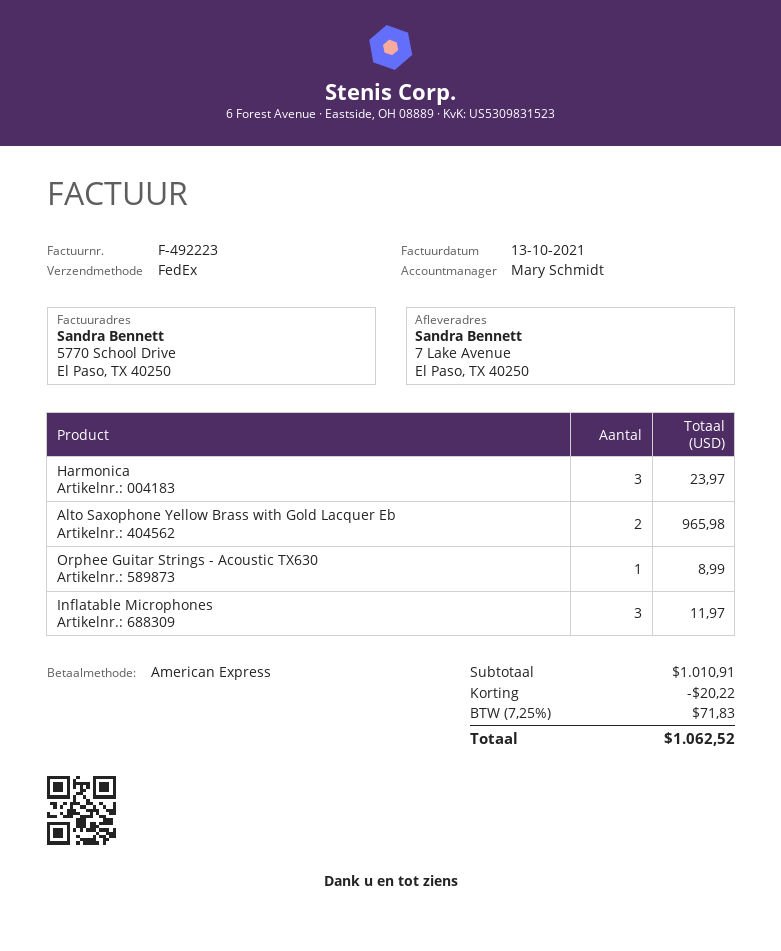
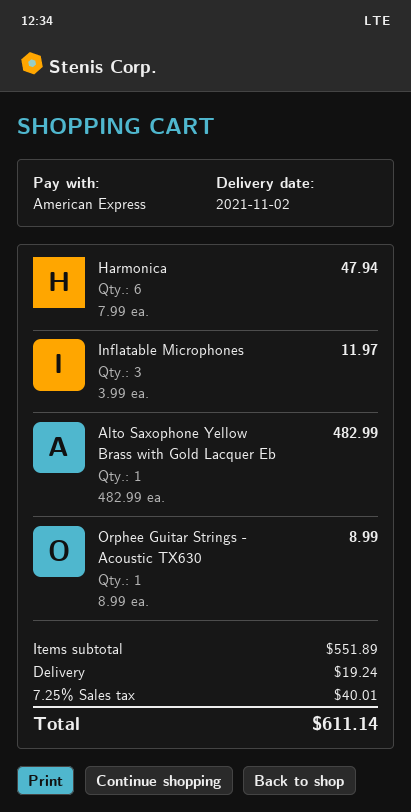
Harmonica: 3 for 23.97 -> 6 for 47.94
Alto Saxophone Yellow Brass with Gold Lacquer Eb: 2 for 965.98 -> 1 for 482.99
subtotal: 1010.91 -> 551.89
discount: 20.22 -> none
shipping: none -> 19.24
tax: 7.25% = 71.83 -> 7.25% = 40.01
total: 1062.52 -> 611.14

